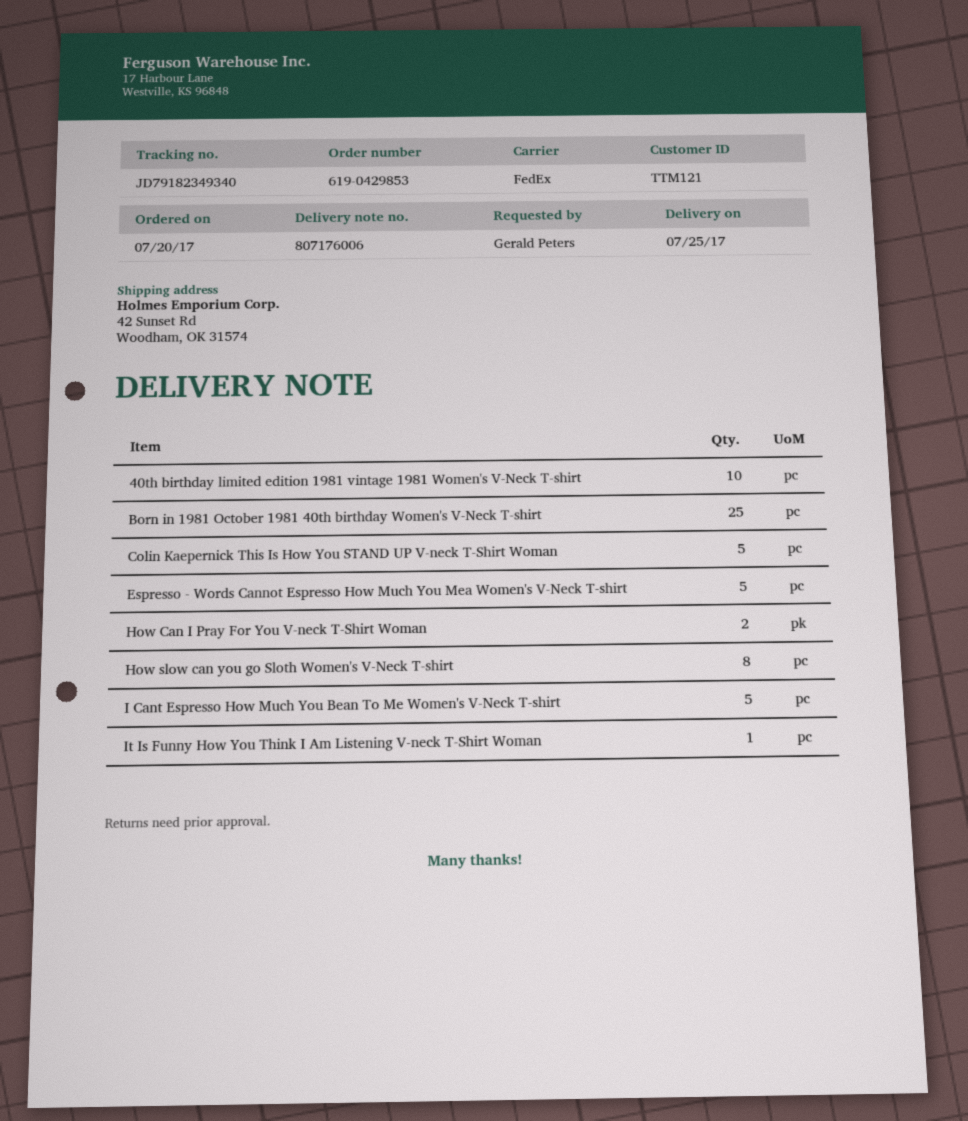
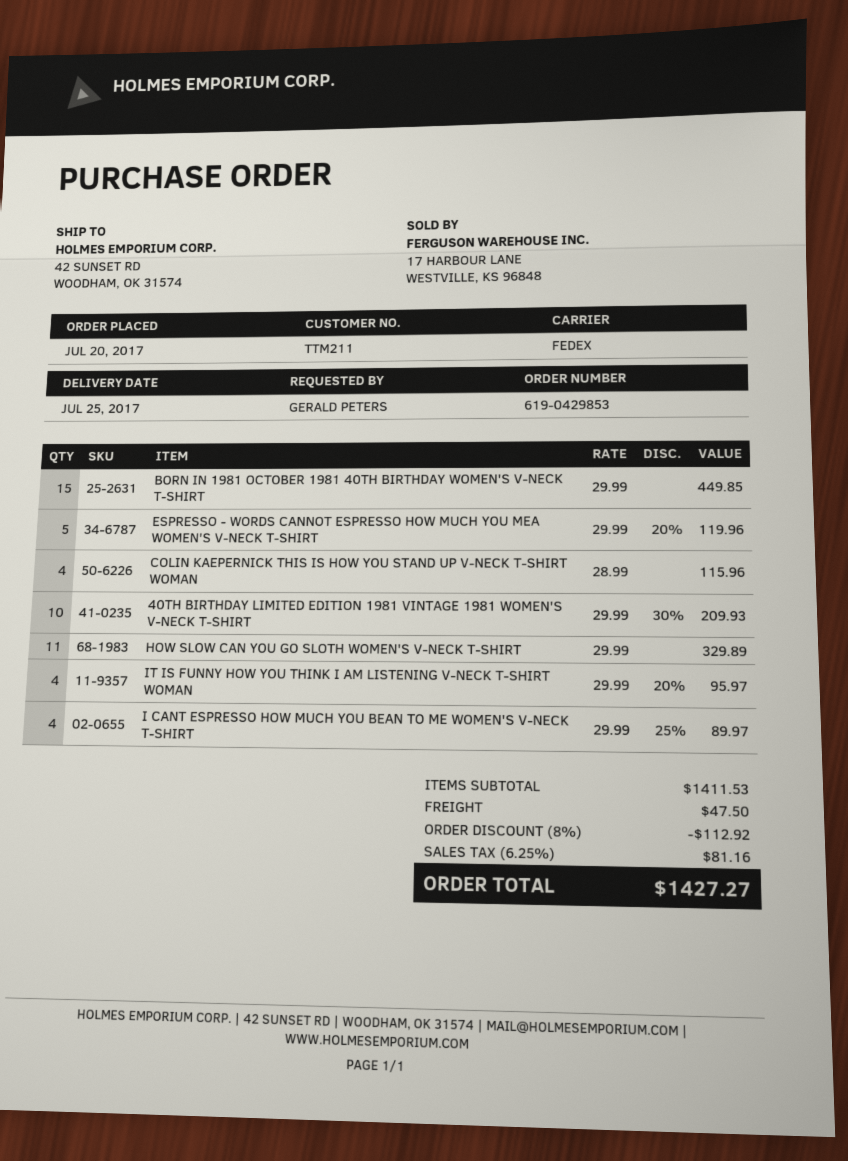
customer number: TTM121 -> TTM211
Born in 1981 October 1981 40th birthday Women's V-Neck T-shirt: 25 -> 15
Colin Kaepernick This Is How You STAND UP V-neck T-Shirt Woman: 5 -> 4
How Can I Pray For You V-neck T-Shirt Woman: 2 -> none
How slow can you go Sloth Women's V-Neck T-shirt: 8 -> 11
I Cant Espresso How Much You Bean To Me Women's V-Neck T-shirt: 5 -> 4
It Is Funny How You Think I Am Listening V-neck T-Shirt Woman: 1 -> 4

